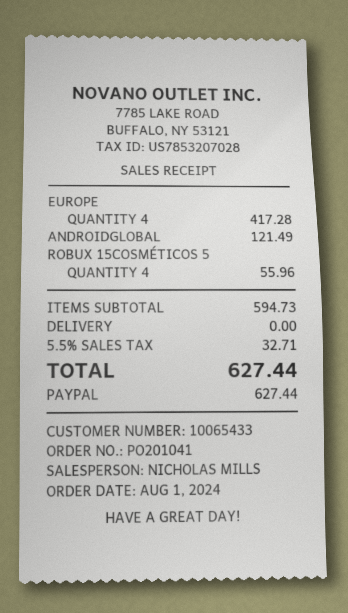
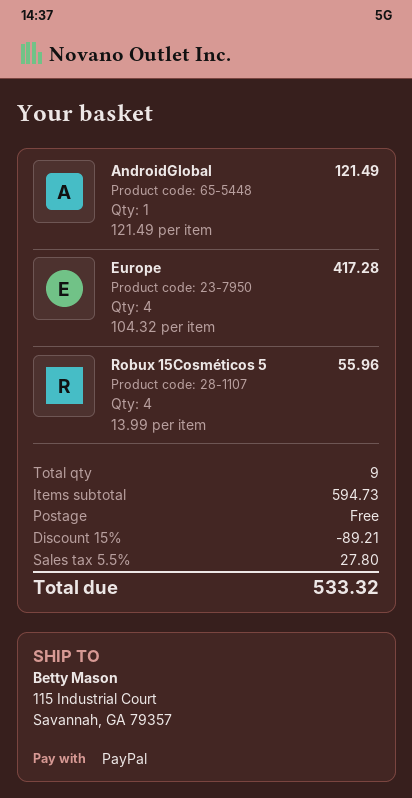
discount: none -> 15% = 89.21
tax: 5.5% = 32.71 -> 5.5% = 27.80
total: 627.44 -> 533.32

